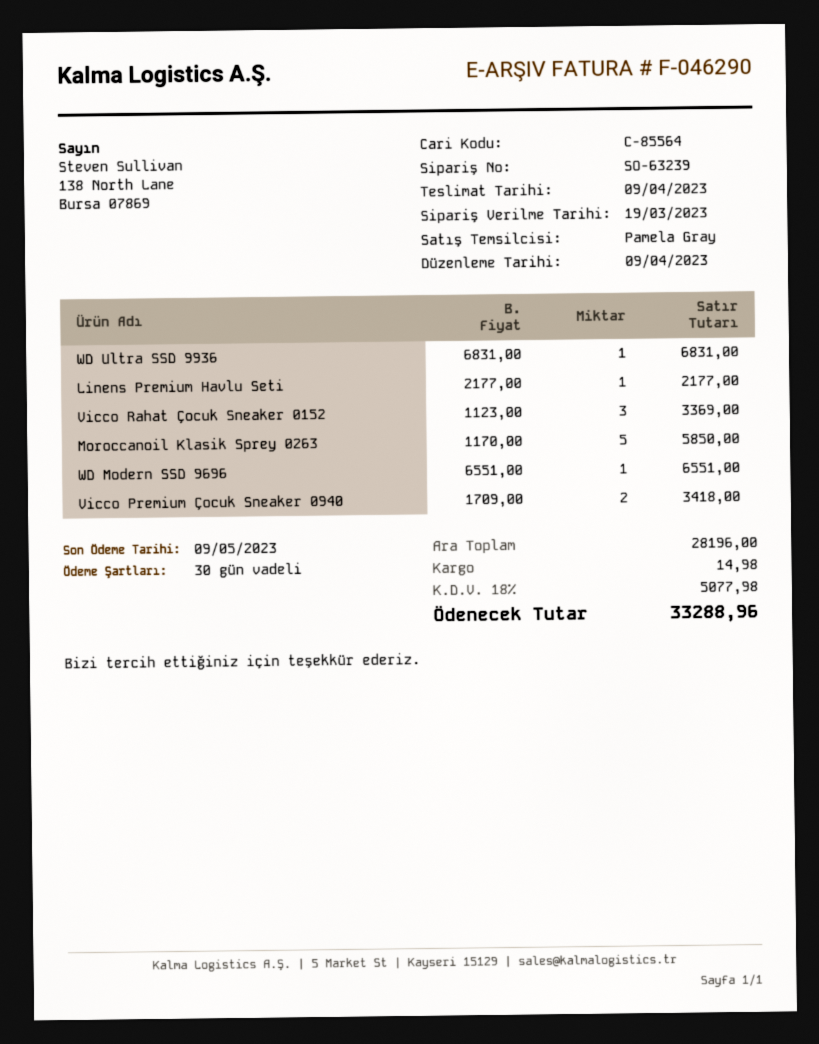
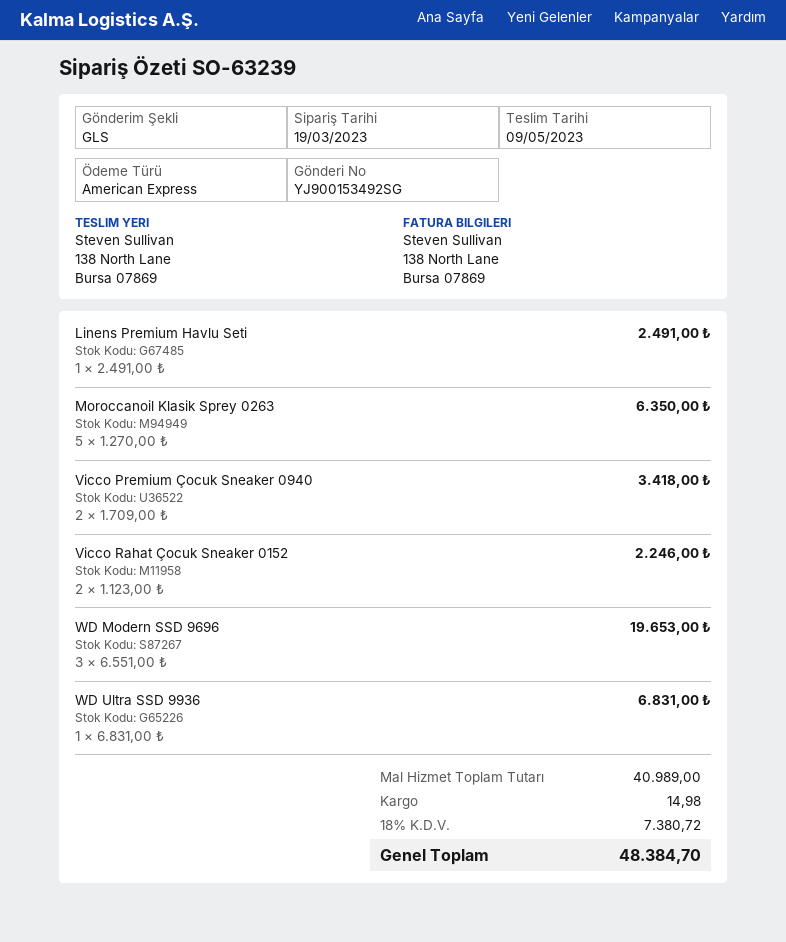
delivery date: 2023-04-09 -> 2023-05-09
Linens Premium Havlu Seti: 1 x 2177.00 = 2177.00 -> 1 x 2491.00 = 2491.00
Vicco Rahat Çocuk Sneaker 0152: 3 x 1123.00 = 3369.00 -> 2 x 1123.00 = 2246.00
Moroccanoil Klasik Sprey 0263: 5 x 1170.00 = 5850.00 -> 5 x 1270.00 = 6350.00
WD Modern SSD 9696: 1 x 6551.00 = 6551.00 -> 3 x 6551.00 = 19653.00
subtotal: 28196.00 -> 40989.00
tax: 18% = 5077.98 -> 18% = 7380.72
total: 33288.96 -> 48384.70

